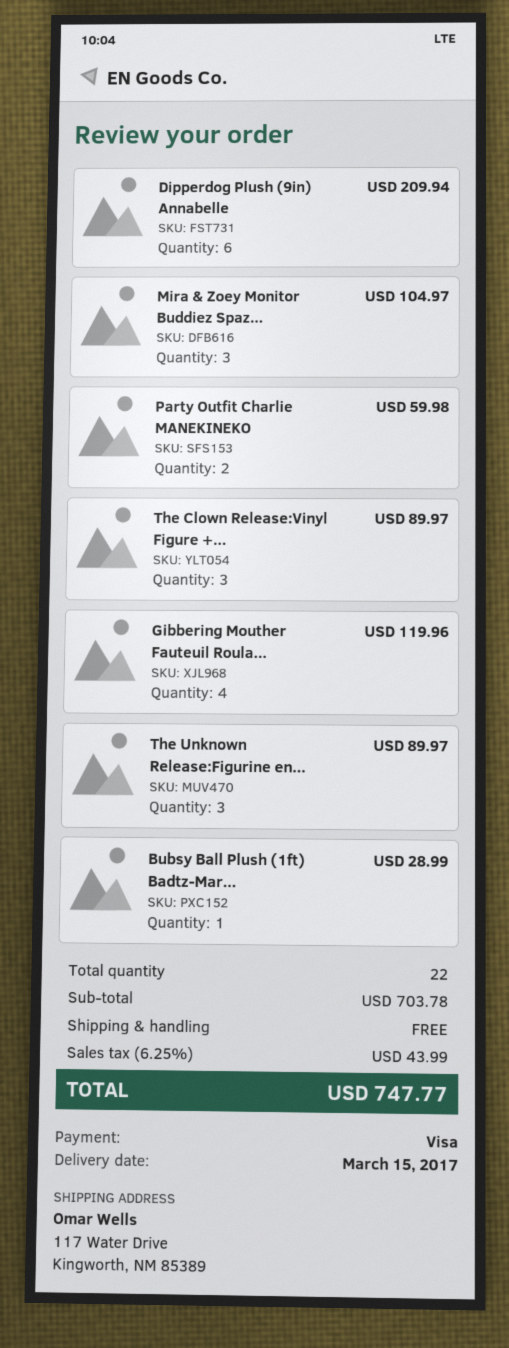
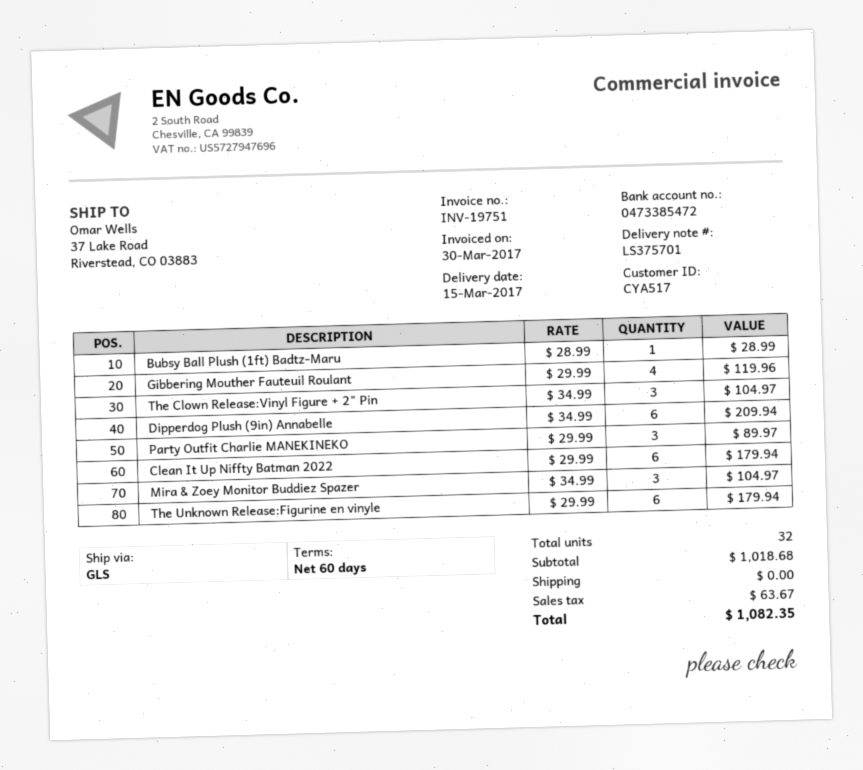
ship to: 117 Water Drive, Kingworth, NM 85389 -> 37 Lake Road, Riverstead, CO 03883
Party Outfit Charlie MANEKINEKO: 2 for 59.98 -> 3 for 89.97
The Clown Release:Vinyl Figure +...: 3 for 89.97 -> 3 for 104.97
The Unknown Release:Figurine en...: 3 for 89.97 -> 6 for 179.94
Clean It Up Niffty Batman 2022: none -> 6 for 179.94
total quantity: 22 -> 32
subtotal: 703.78 -> 1018.68
tax: 43.99 -> 63.67
total: 747.77 -> 1082.35

